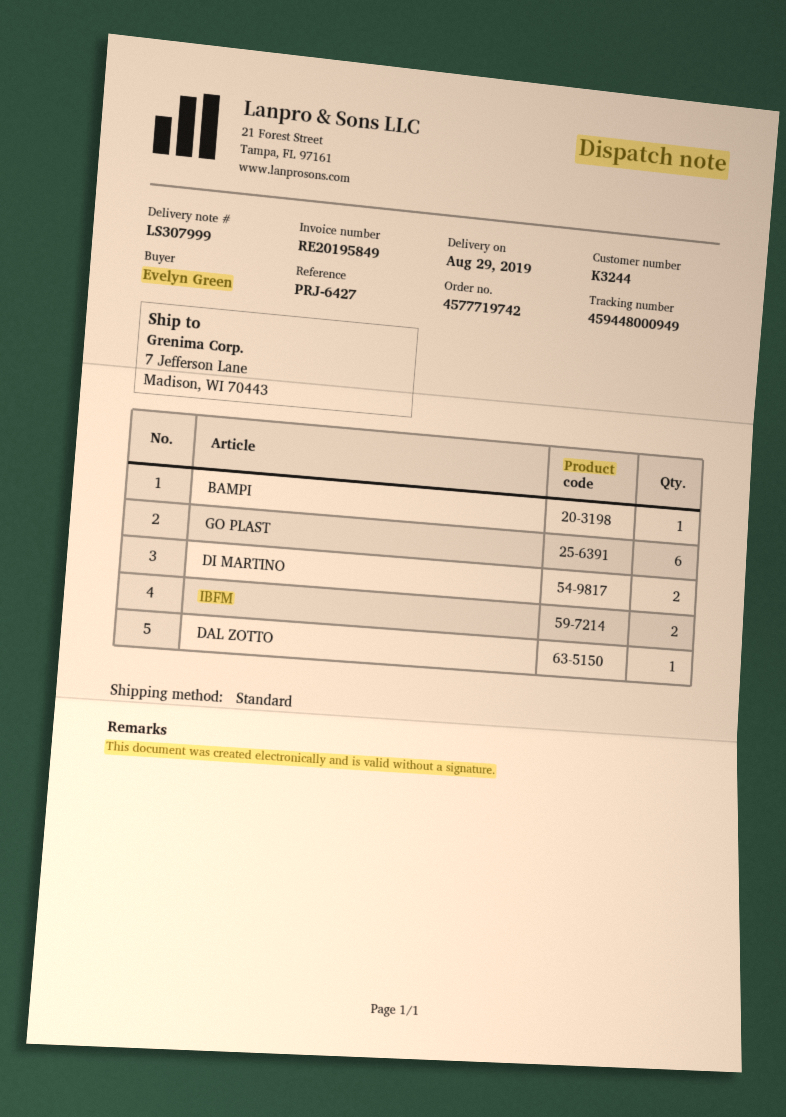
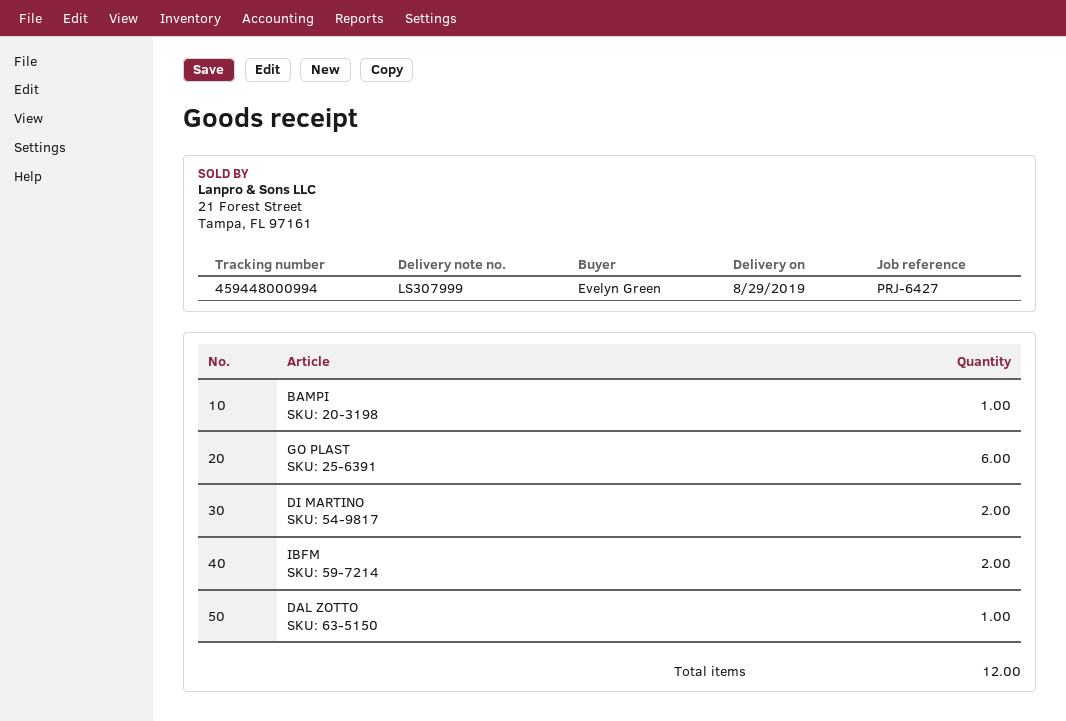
tracking number: 459448000949 -> 459448000994

